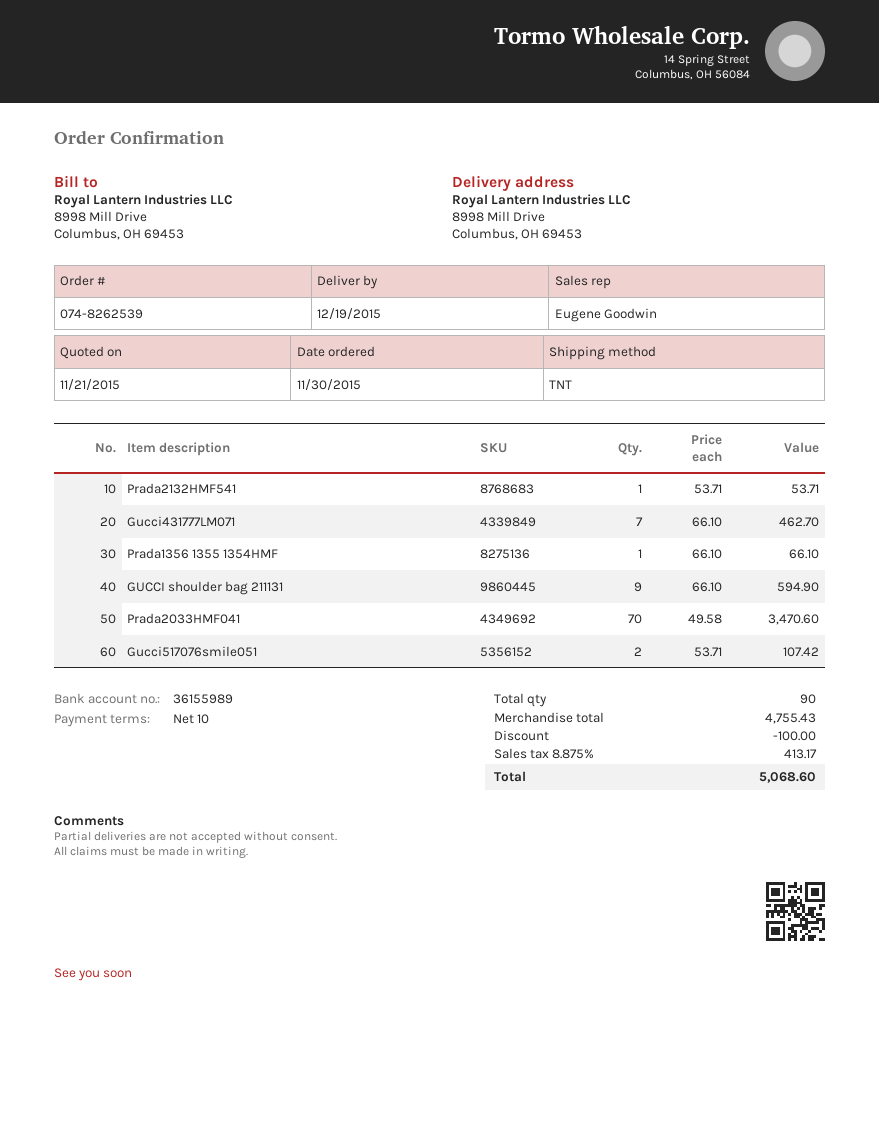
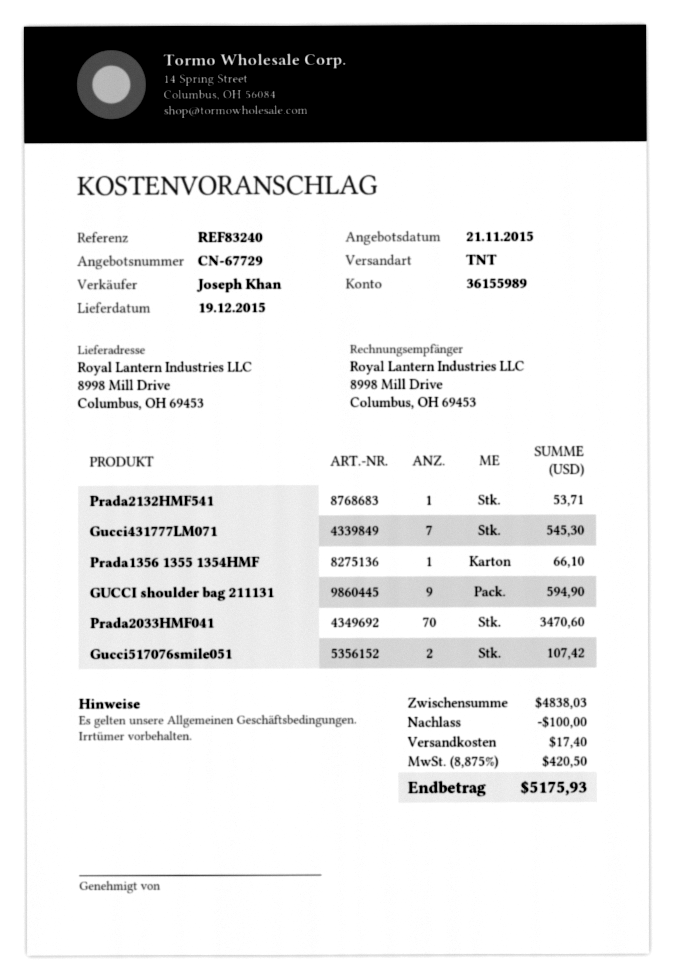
sales rep: Eugene Goodwin -> Joseph Khan
Gucci431777LM071: 7 for 462.70 -> 7 for 545.30
subtotal: 4755.43 -> 4838.03
shipping: none -> 17.40
tax: 8.875% = 413.17 -> 8.875% = 420.50
total: 5068.60 -> 5175.93

